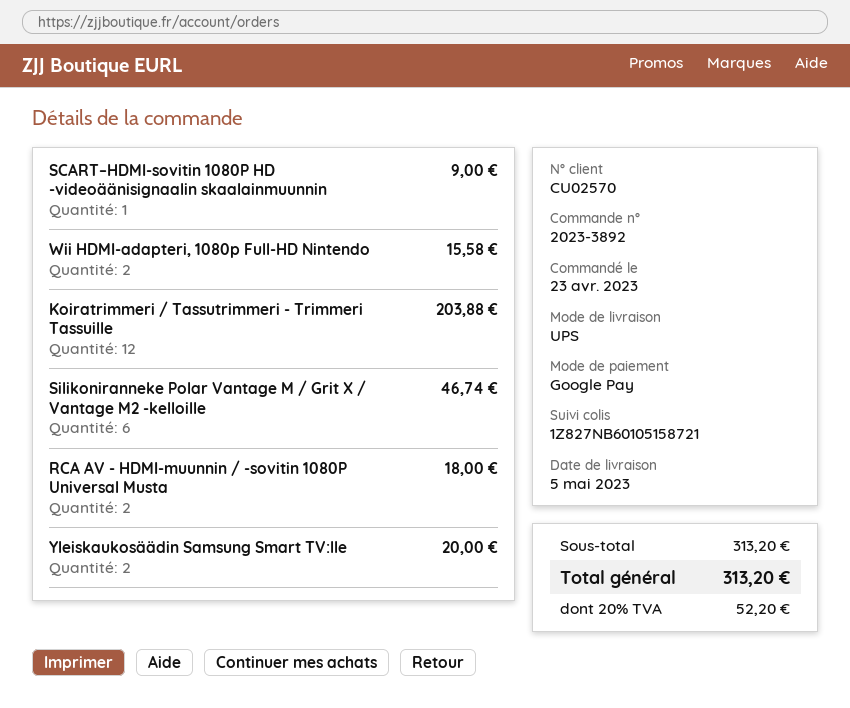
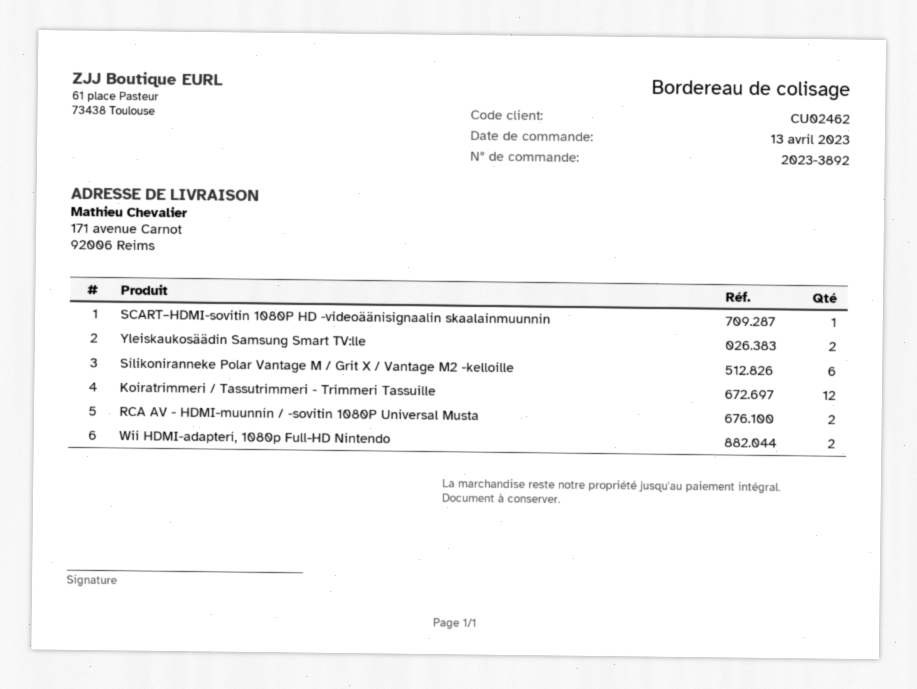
order date: 2023-04-23 -> 2023-04-13
customer number: CU02570 -> CU02462

